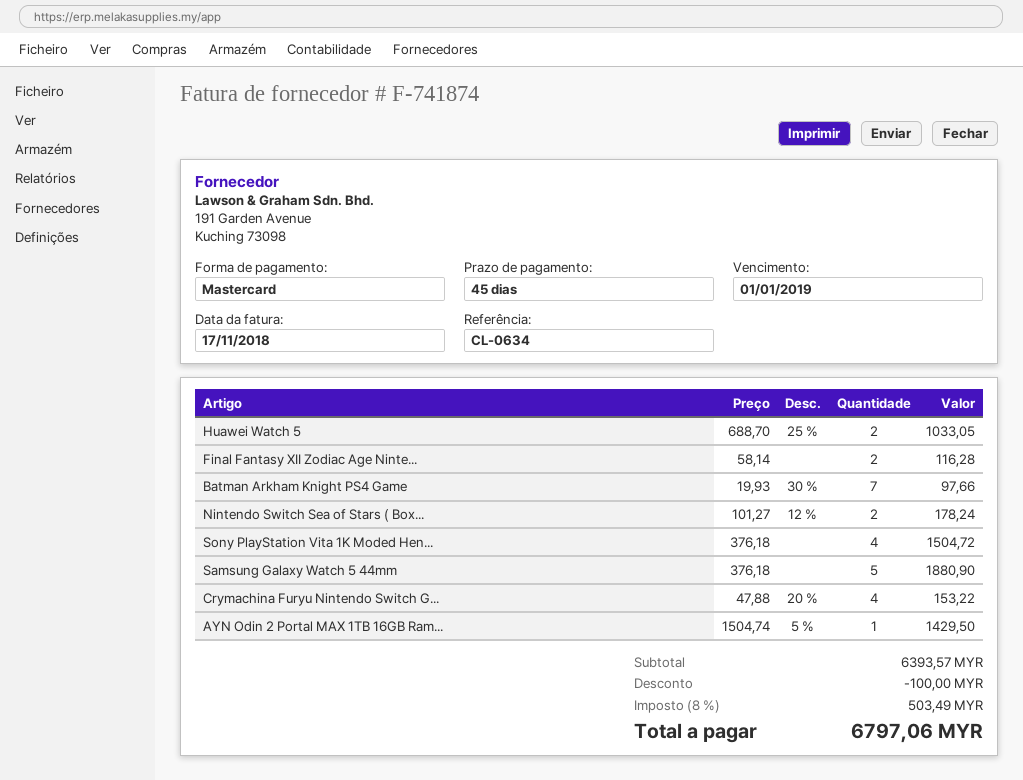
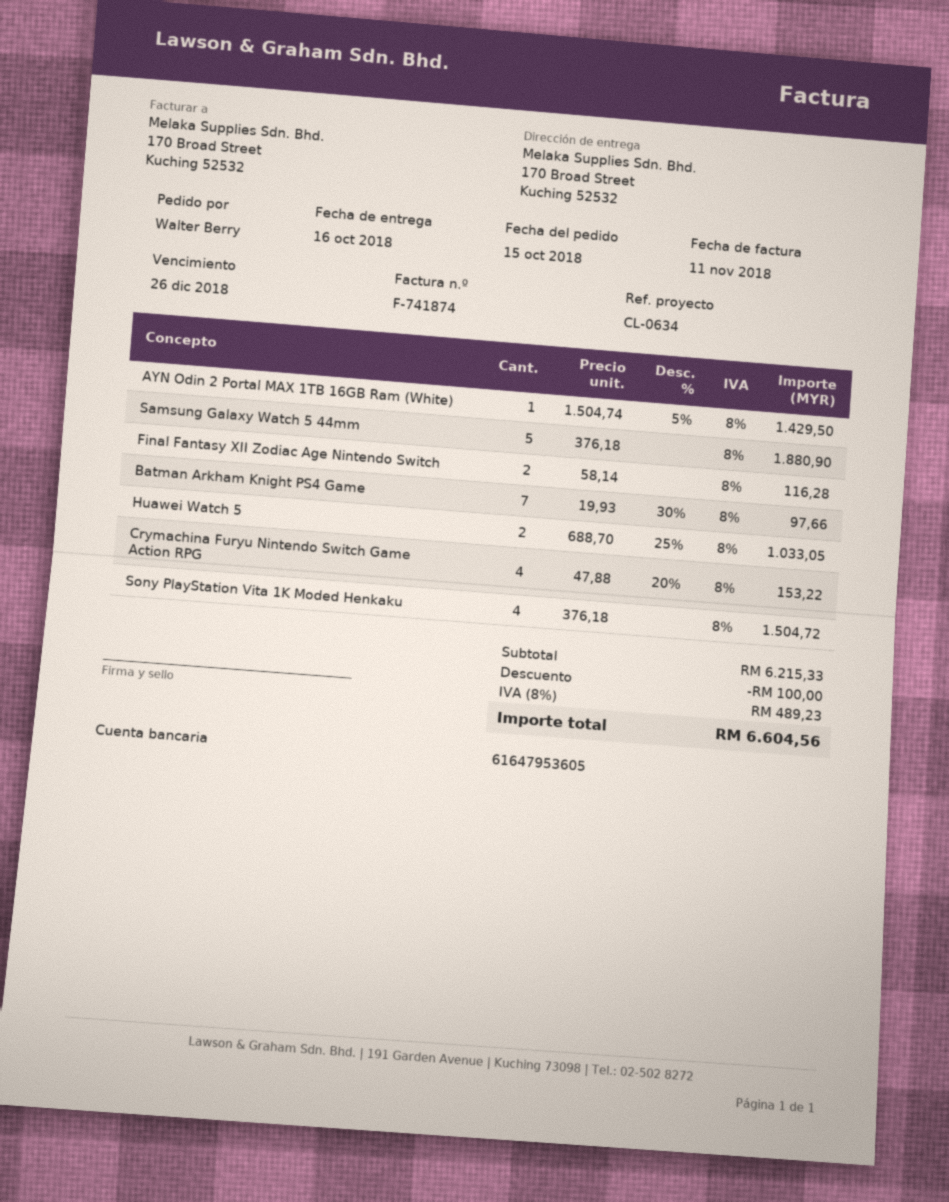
invoice date: 2018-11-17 -> 2018-11-11
due date: 2019-01-01 -> 2018-12-26
Nintendo Switch Sea of Stars ( Box...: 2 x 101.27 - 12% = 178.24 -> none
subtotal: 6393.57 -> 6215.33
tax: 8% = 503.49 -> 8% = 489.23
total: 6797.06 -> 6604.56

